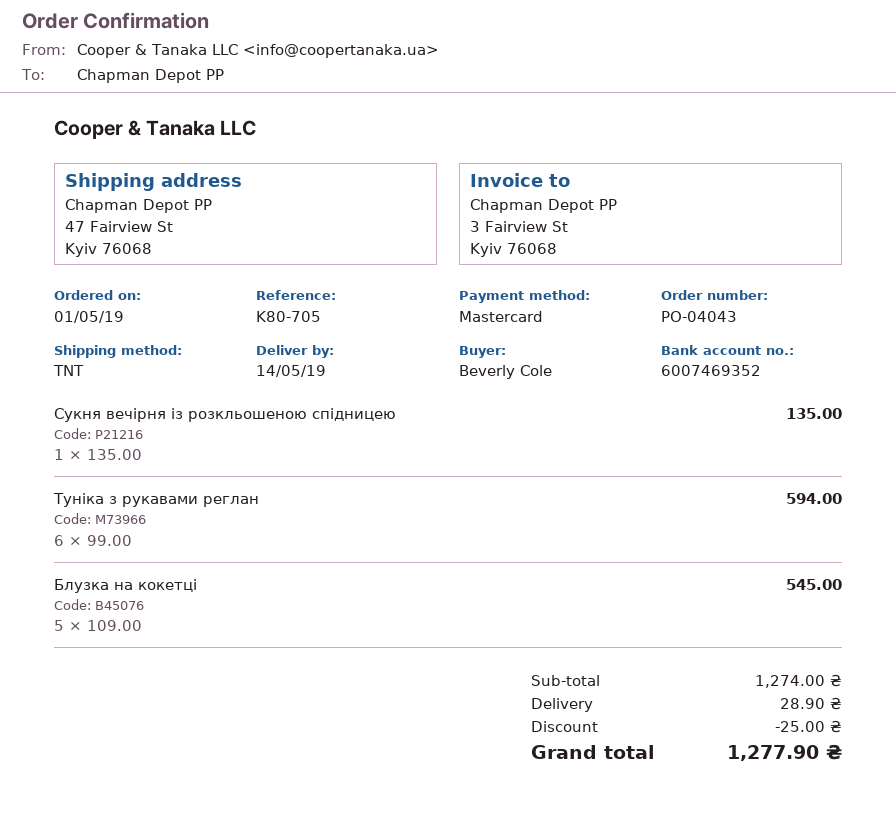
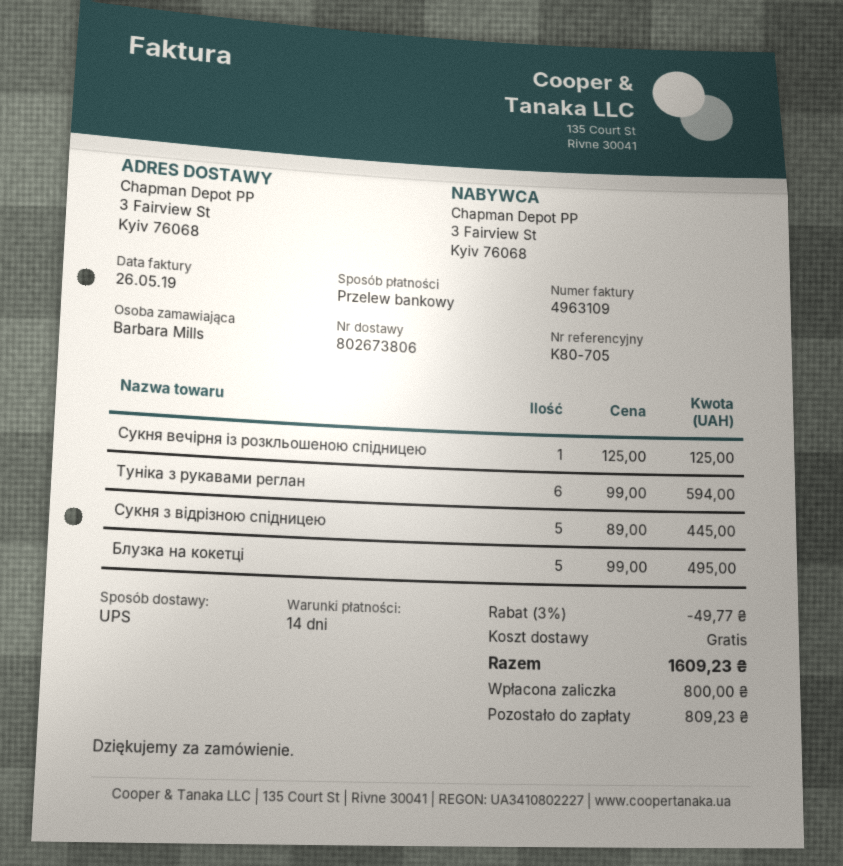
ordered by: Beverly Cole -> Barbara Mills
payment method: Mastercard -> bank transfer
shipping method: TNT -> UPS
ship to: 47 Fairview St, Kyiv 76068 -> 3 Fairview St, Kyiv 76068
Сукня вечірня із розкльошеною спідницею: 1 x 135.00 = 135.00 -> 1 x 125.00 = 125.00
Блузка на кокетці: 5 x 109.00 = 545.00 -> 5 x 99.00 = 495.00
Сукня з відрізною спідницею: none -> 5 x 89.00 = 445.00
discount: 25.00 -> 49.77
shipping: 28.90 -> 0.00
total: 1277.90 -> 1609.23

